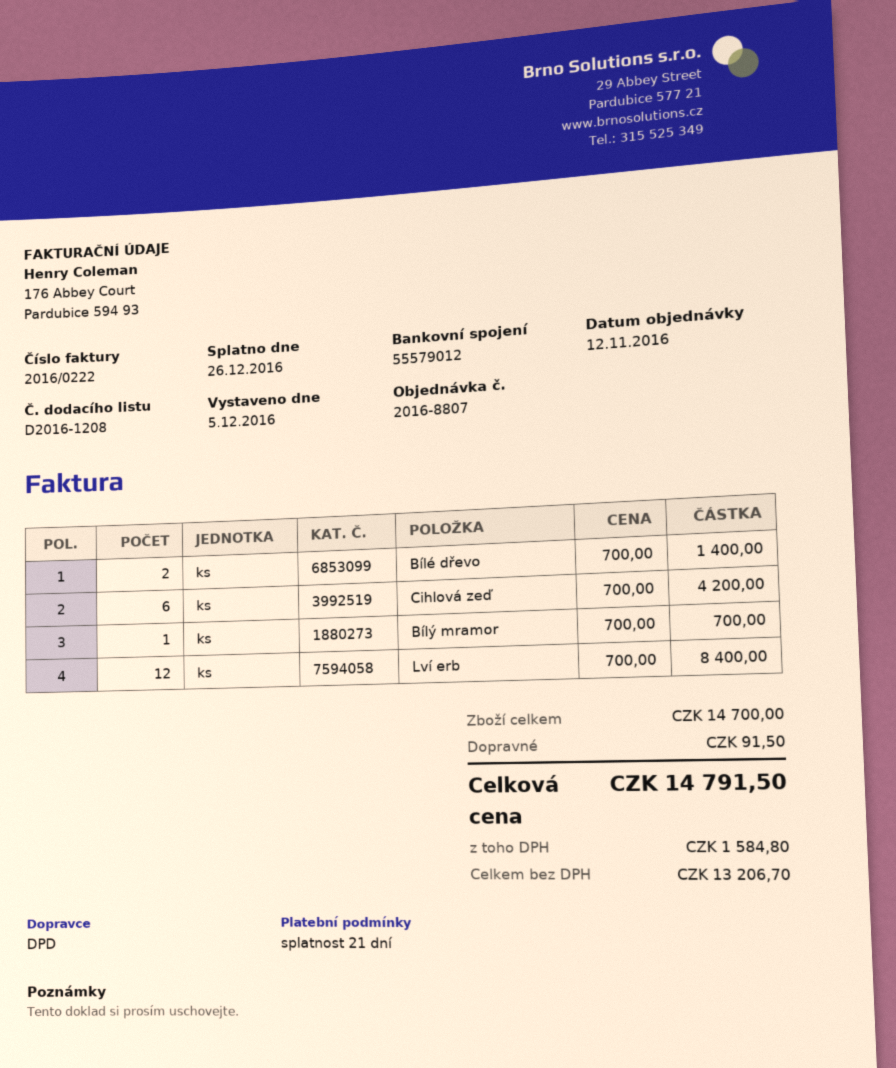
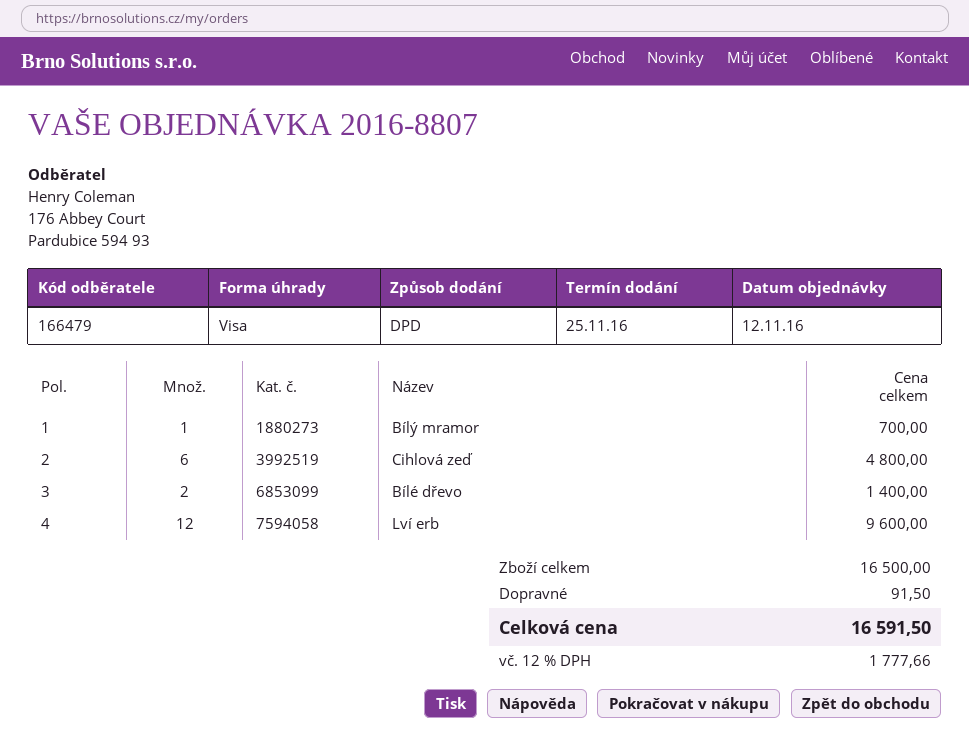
Cihlová zeď: 6 for 4200.00 -> 6 for 4800.00
Lví erb: 12 for 8400.00 -> 12 for 9600.00
subtotal: 14700.00 -> 16500.00
tax: 1584.80 -> 1777.66
total: 14791.50 -> 16591.50

